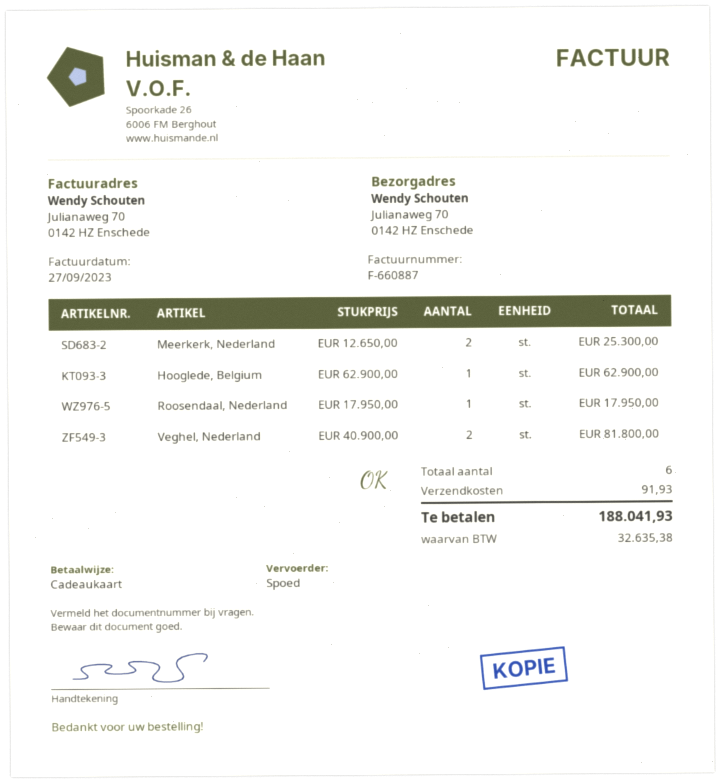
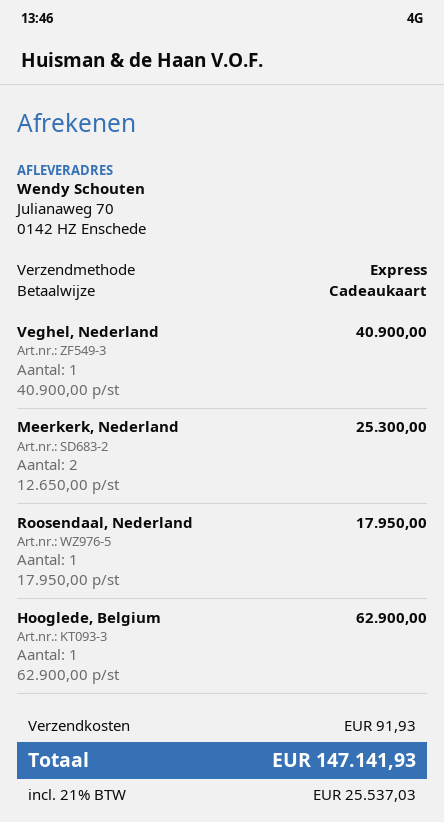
Veghel, Nederland: 2 x 40900.00 = 81800.00 -> 1 x 40900.00 = 40900.00
tax: 32635.38 -> 25537.03
total: 188041.93 -> 147141.93

